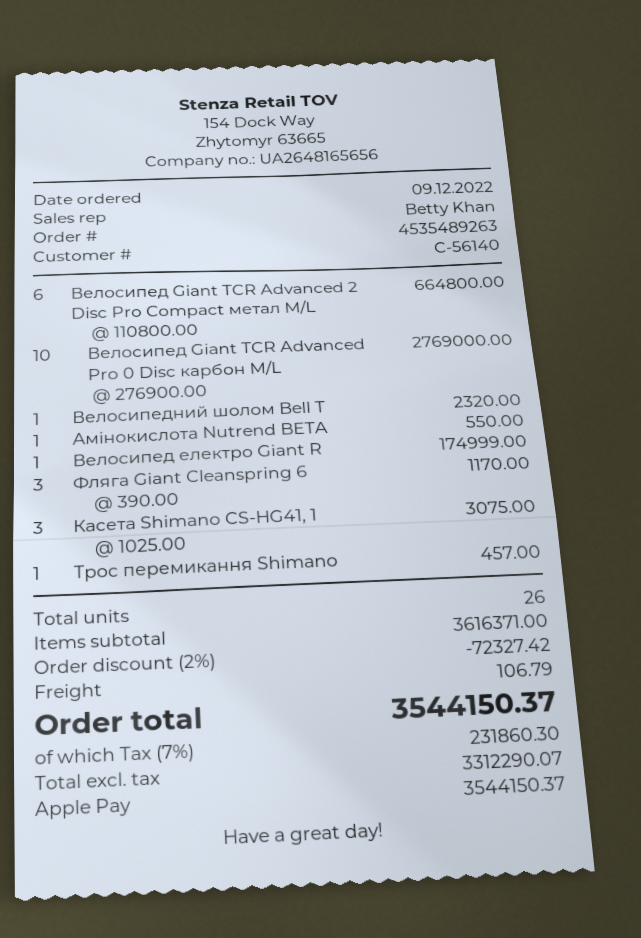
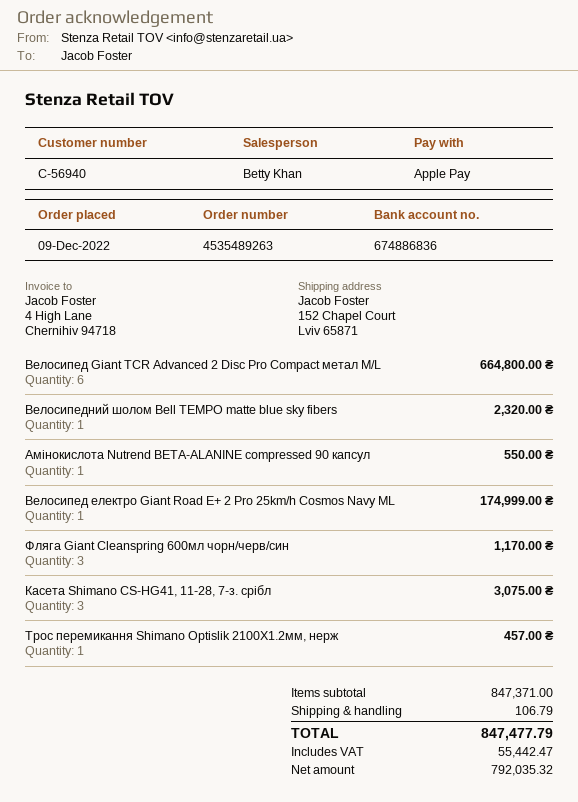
customer number: C-56140 -> C-56940
Велосипед Giant TCR Advanced Pro 0 Disc карбон M/L: 10 for 2769000.00 -> none
subtotal: 3616371.00 -> 847371.00
discount: 2% = 72327.42 -> none
net: 3312290.07 -> 792035.32
tax: 231860.30 -> 55442.47
total: 3544150.37 -> 847477.79

